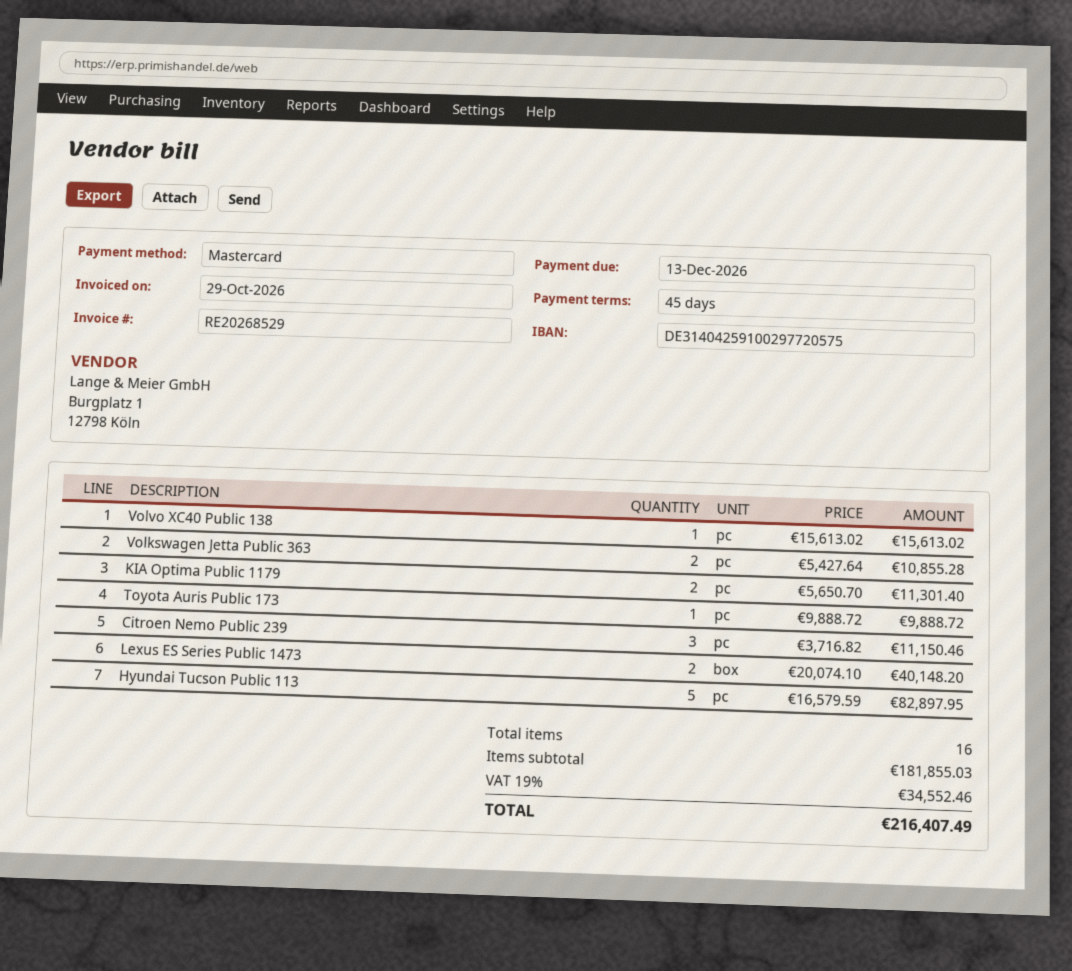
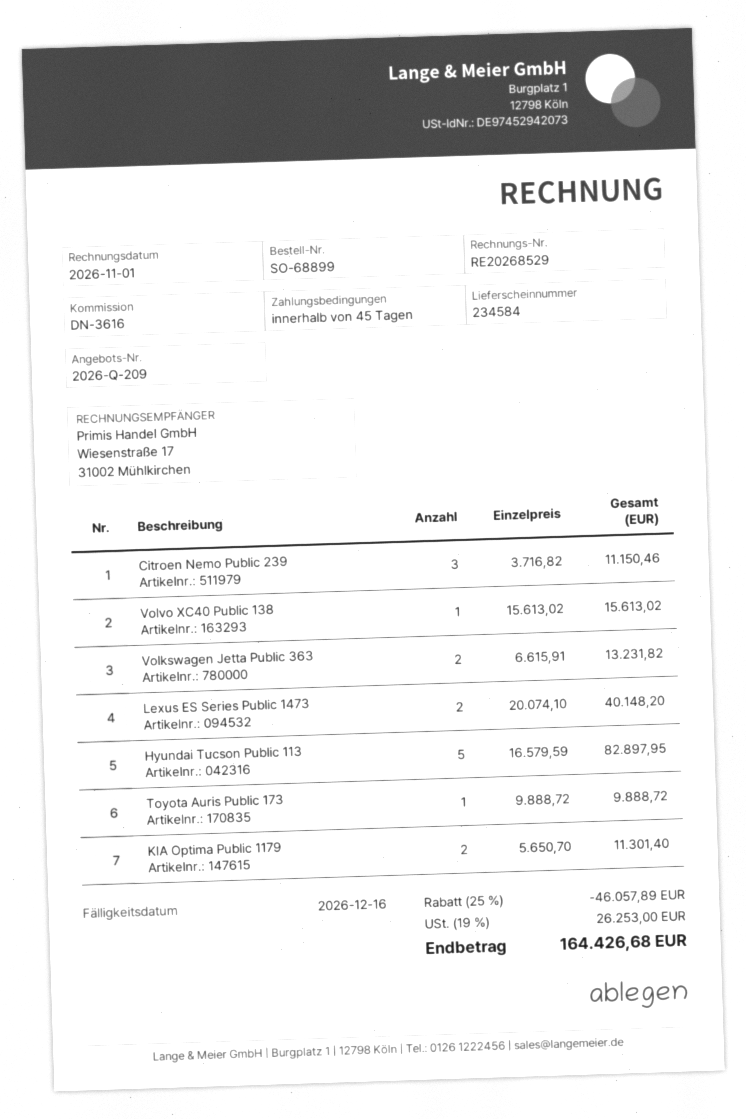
invoice date: 2026-10-29 -> 2026-11-01
due date: 2026-12-13 -> 2026-12-16
Volkswagen Jetta Public 363: 2 x 5427.64 = 10855.28 -> 2 x 6615.91 = 13231.82
discount: none -> 25% = 46057.89
tax: 19% = 34552.46 -> 19% = 26253.00
total: 216407.49 -> 164426.68

